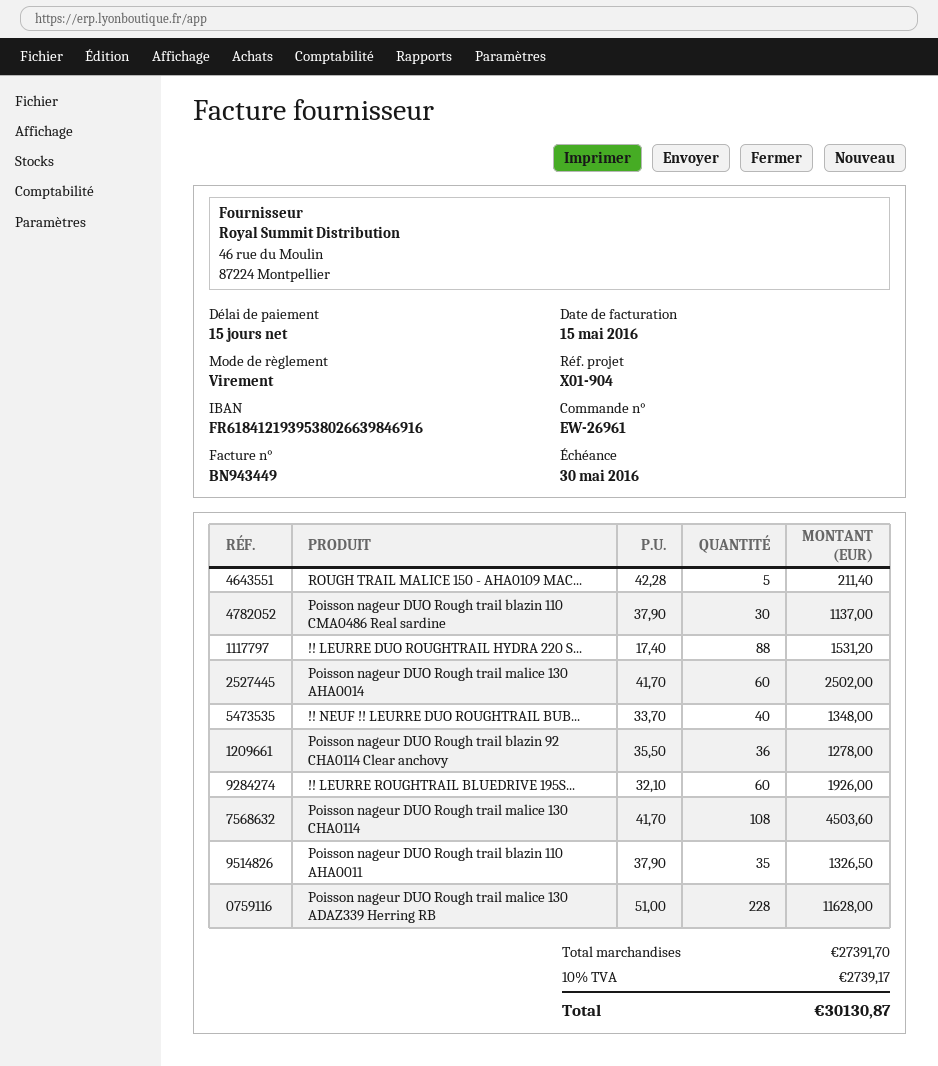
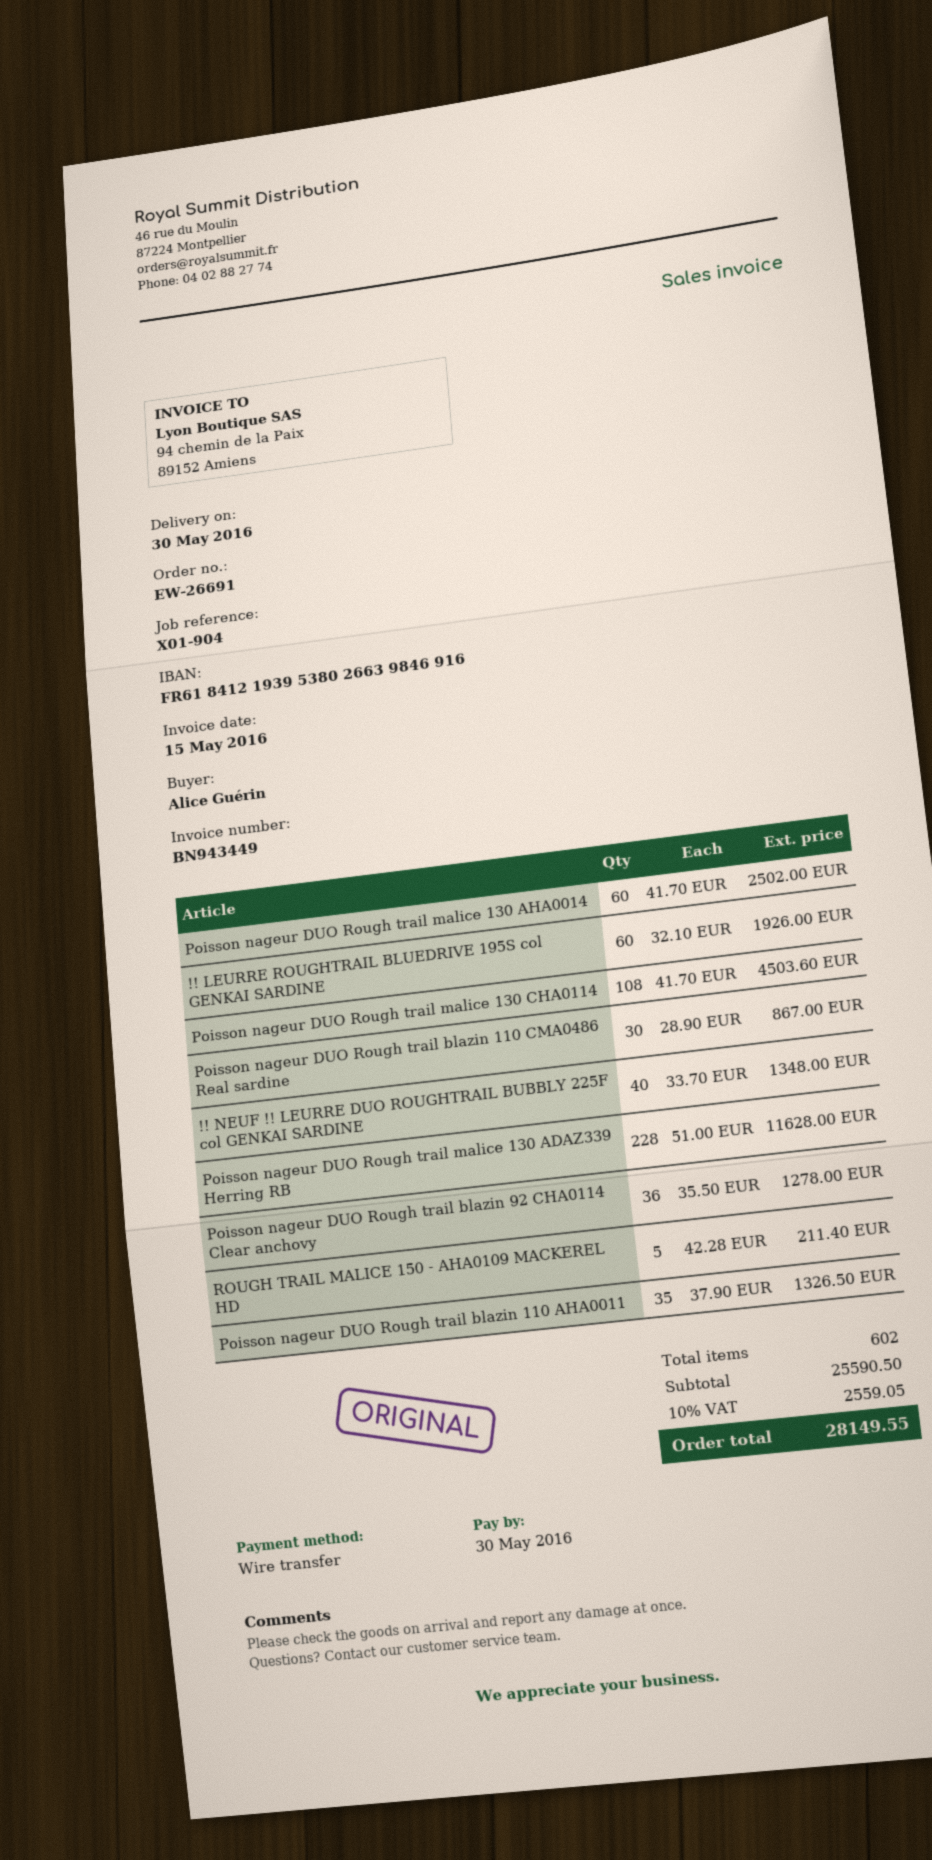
order number: EW-26961 -> EW-26691
Poisson nageur DUO Rough trail blazin 110 CMA0486 Real sardine: 30 x 37.90 = 1137.00 -> 30 x 28.90 = 867.00
!! LEURRE DUO ROUGHTRAIL HYDRA 220 S...: 88 x 17.40 = 1531.20 -> none
subtotal: 27391.70 -> 25590.50
tax: 10% = 2739.17 -> 10% = 2559.05
total: 30130.87 -> 28149.55

